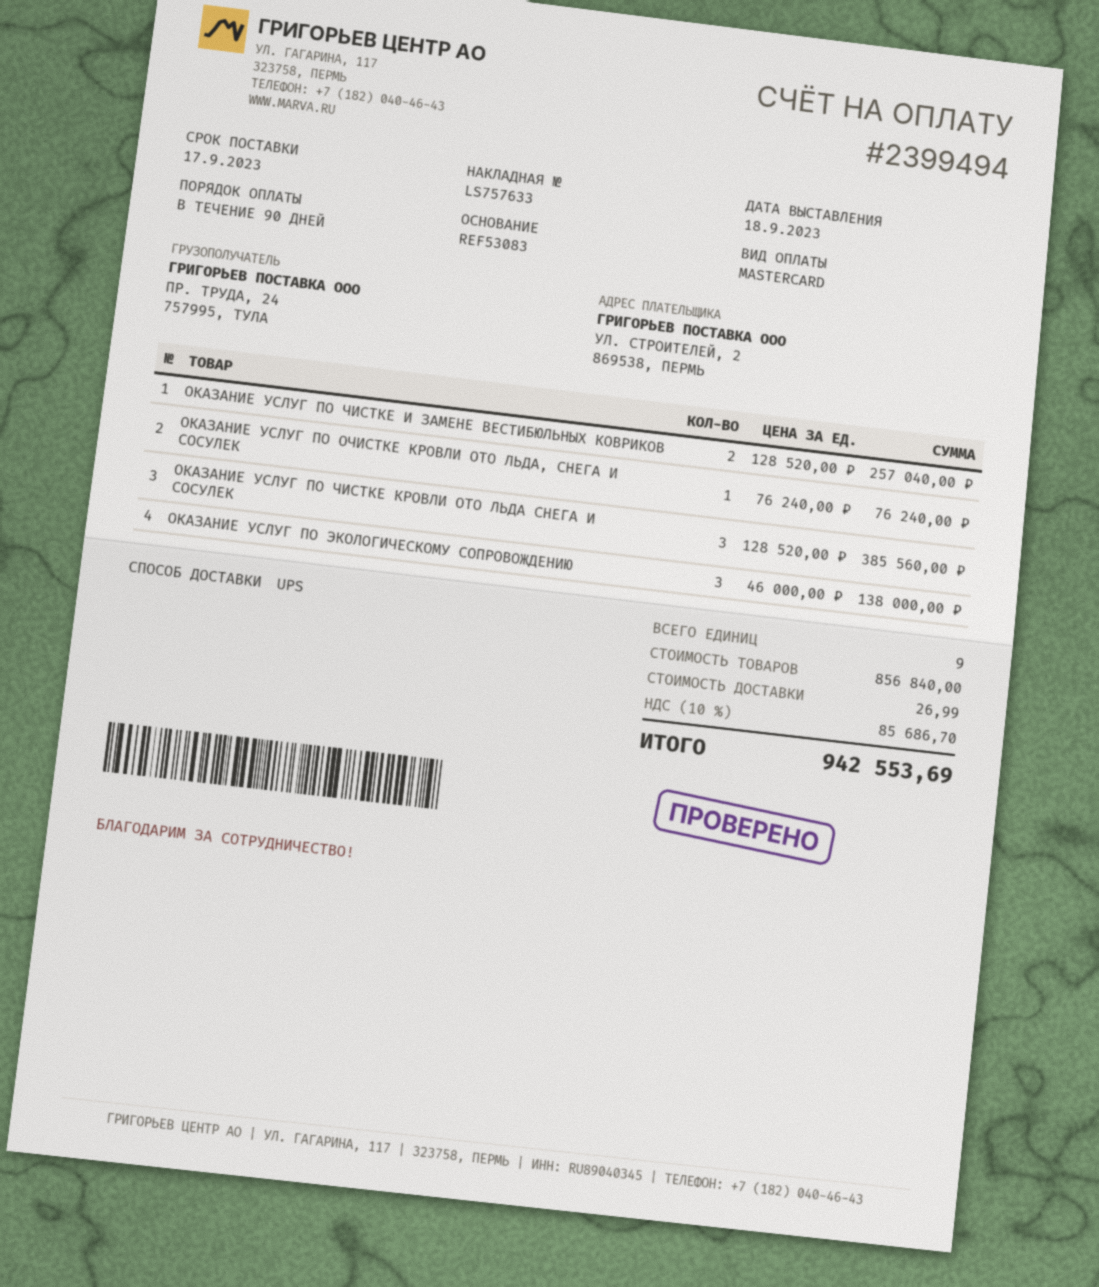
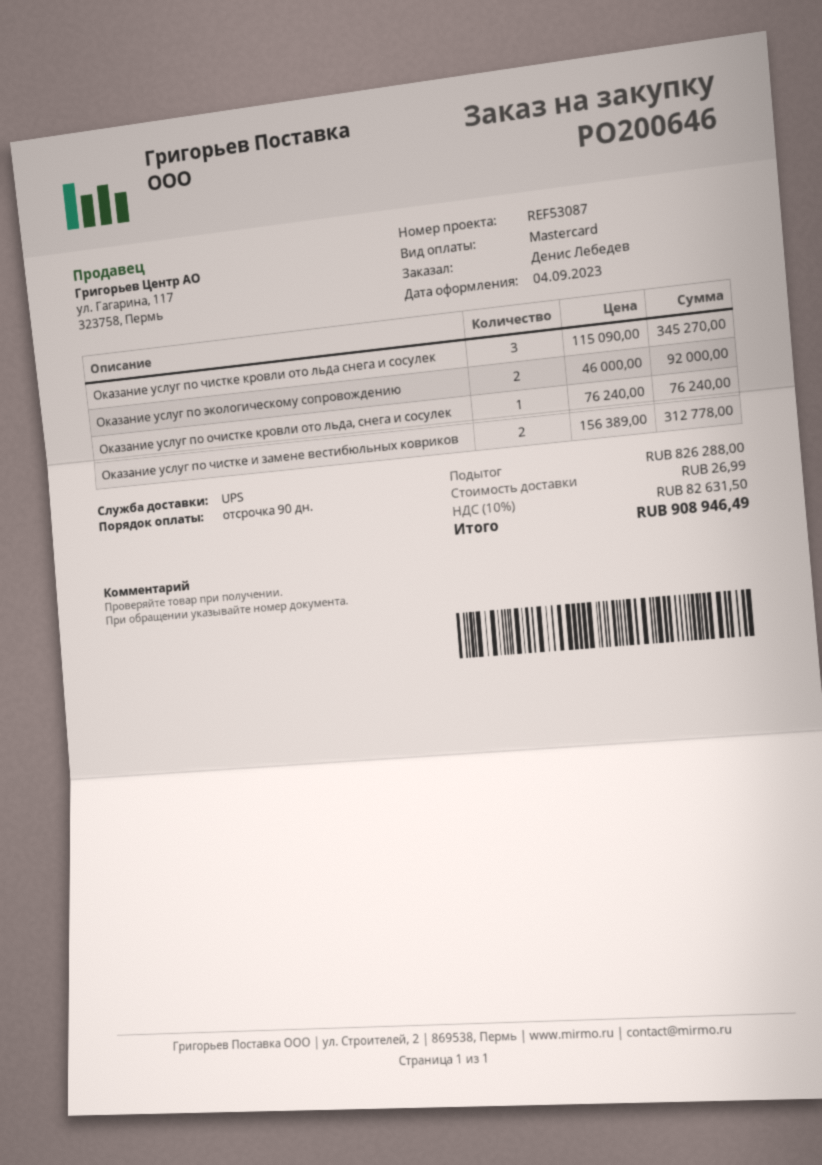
reference: REF53083 -> REF53087
ОКАЗАНИЕ УСЛУГ ПО ЧИСТКЕ И ЗАМЕНЕ ВЕСТИБЮЛЬНЫХ КОВРИКОВ: 2 x 128520.00 = 257040.00 -> 2 x 156389.00 = 312778.00
ОКАЗАНИЕ УСЛУГ ПО ЧИСТКЕ КРОВЛИ ОТО ЛЬДА СНЕГА И СОСУЛЕК: 3 x 128520.00 = 385560.00 -> 3 x 115090.00 = 345270.00
ОКАЗАНИЕ УСЛУГ ПО ЭКОЛОГИЧЕСКОМУ СОПРОВОЖДЕНИЮ: 3 x 46000.00 = 138000.00 -> 2 x 46000.00 = 92000.00
subtotal: 856840.00 -> 826288.00
tax: 10% = 85686.70 -> 10% = 82631.50
total: 942553.69 -> 908946.49

